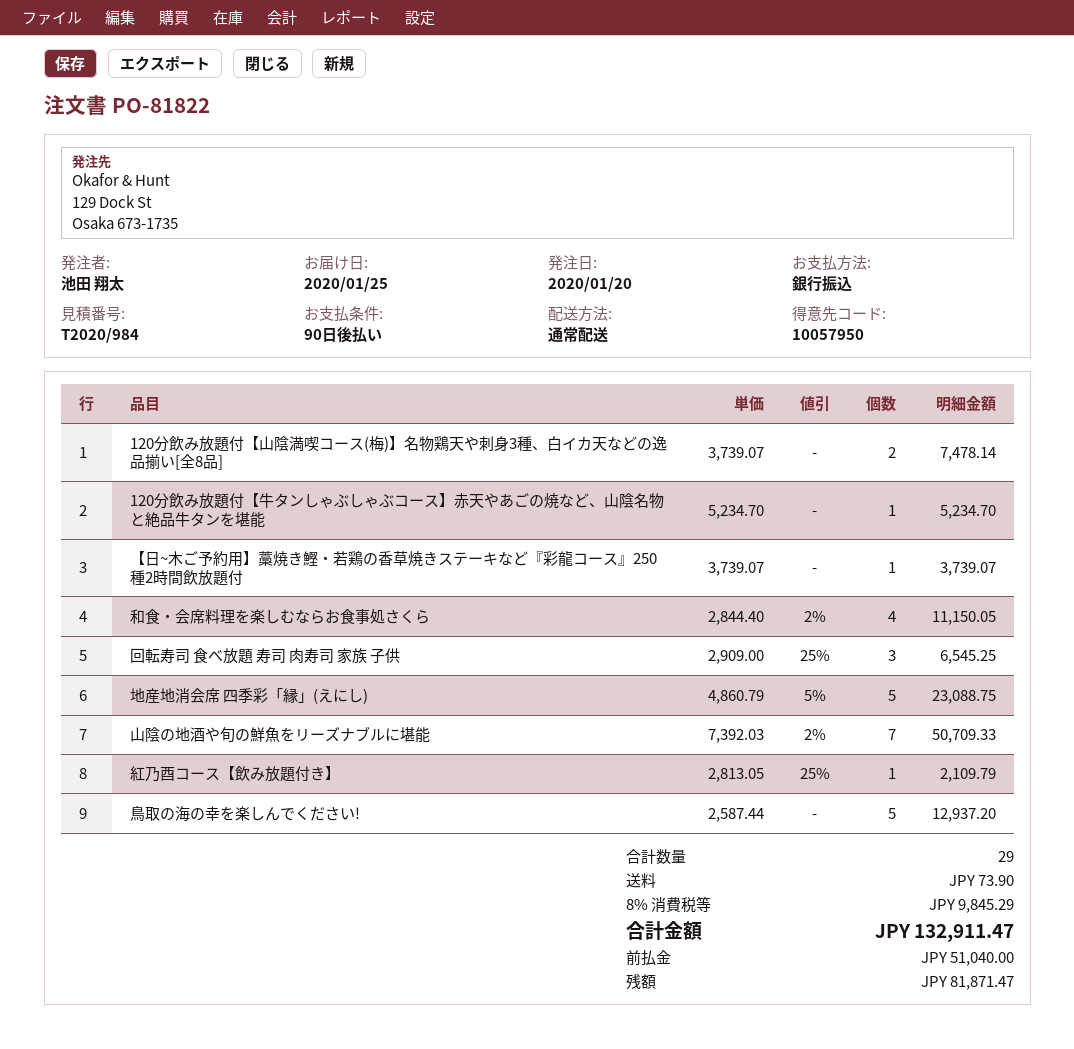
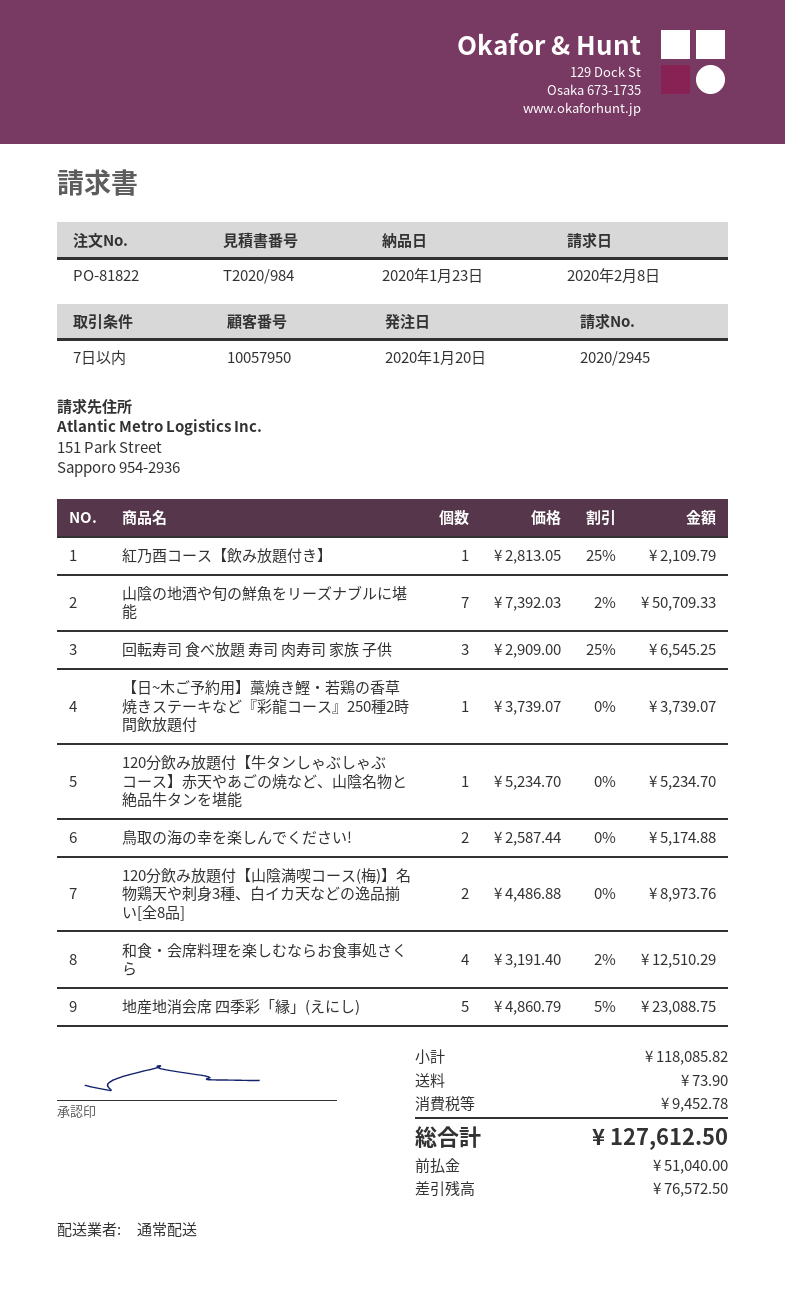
delivery date: 2020-01-25 -> 2020-01-23
payment terms: 90 days -> 7 days
120分飲み放題付【山陰満喫コース(梅)】名物鶏天や刺身3種、白イカ天などの逸品揃い[全8品]: 2 x 3739.07 = 7478.14 -> 2 x 4486.88 = 8973.76
和食・会席料理を楽しむならお食事処さくら: 4 x 2844.40 - 2% = 11150.05 -> 4 x 3191.40 - 2% = 12510.29
鳥取の海の幸を楽しんでください!: 5 x 2587.44 = 12937.20 -> 2 x 2587.44 = 5174.88
tax: 9845.29 -> 9452.78
total: 132911.47 -> 127612.50
balance: 81871.47 -> 76572.50

